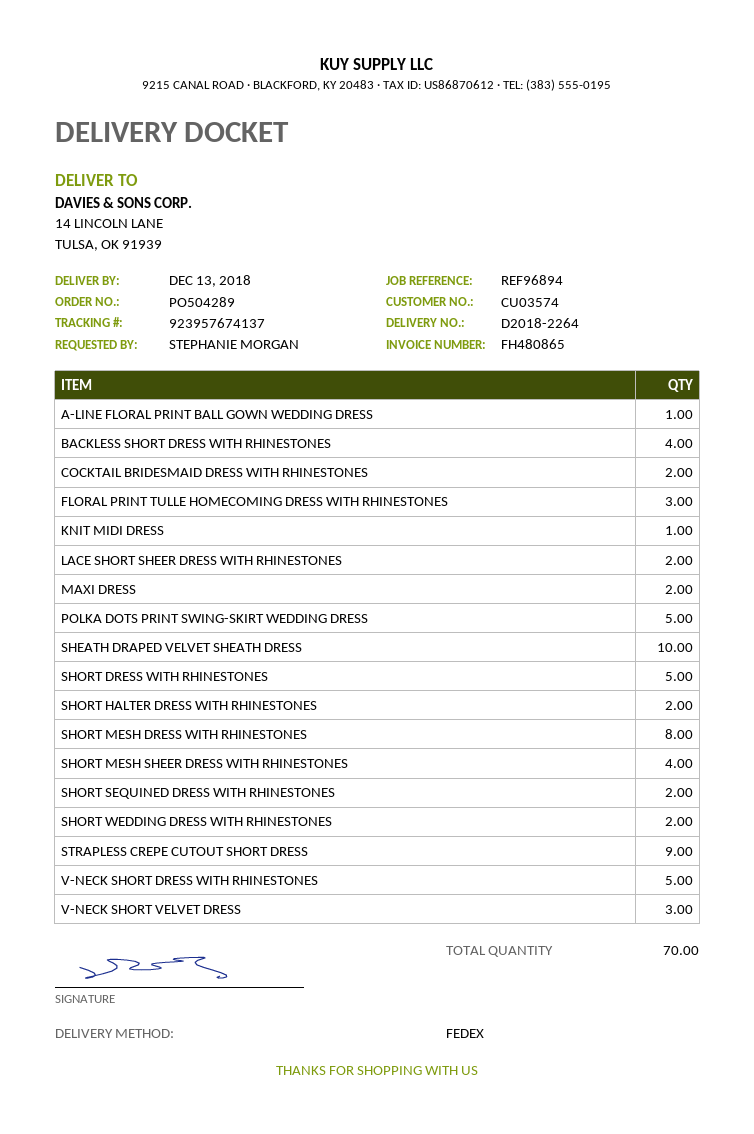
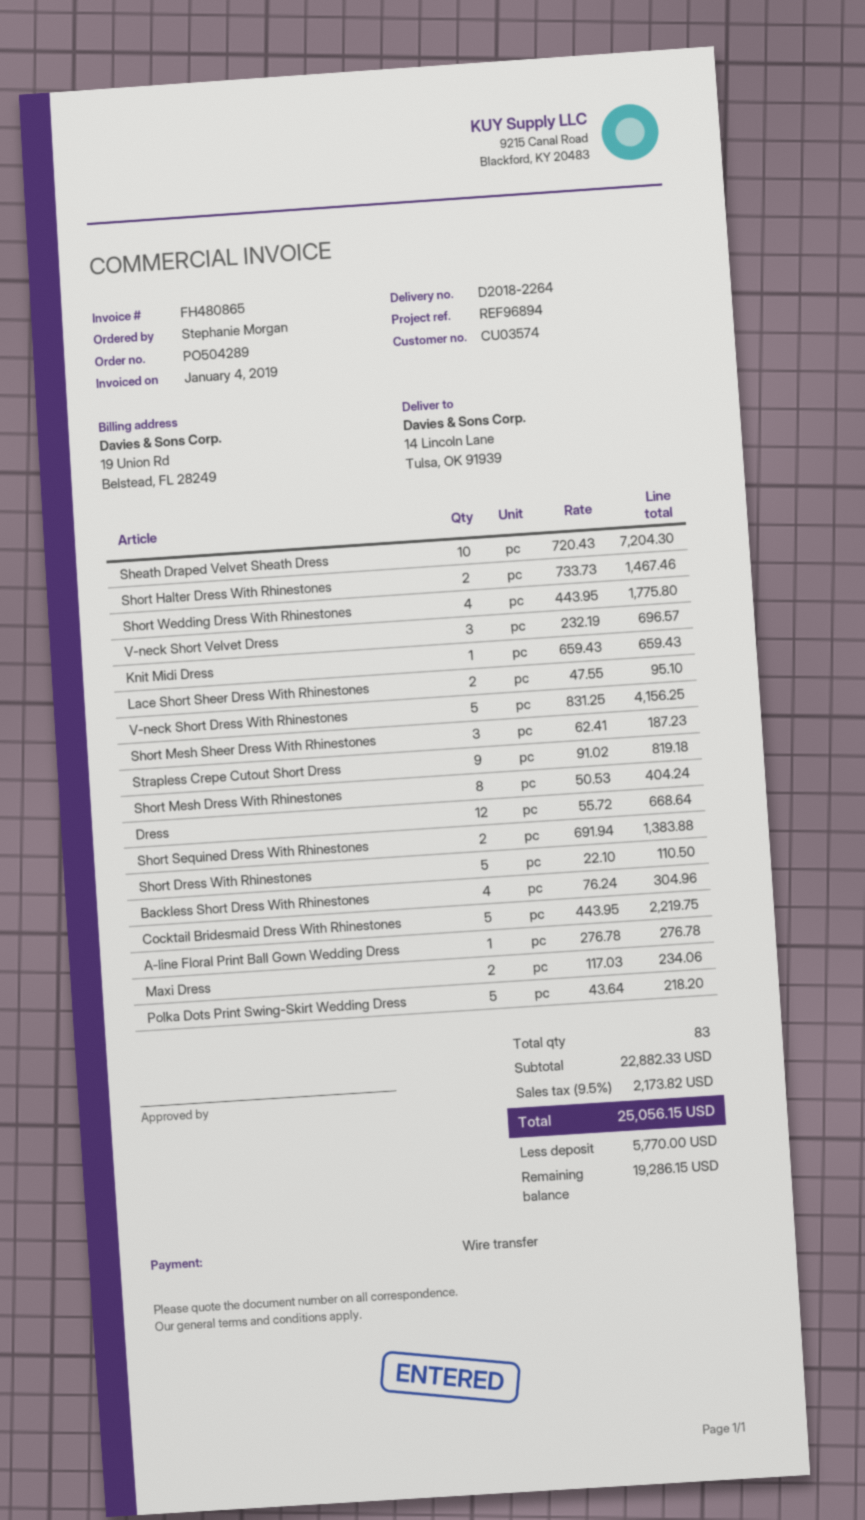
COCKTAIL BRIDESMAID DRESS WITH RHINESTONES: 2 -> 5
FLORAL PRINT TULLE HOMECOMING DRESS WITH RHINESTONES: 3 -> none
SHORT MESH SHEER DRESS WITH RHINESTONES: 4 -> 3
SHORT WEDDING DRESS WITH RHINESTONES: 2 -> 4
Dress: none -> 12
total quantity: 70 -> 83

